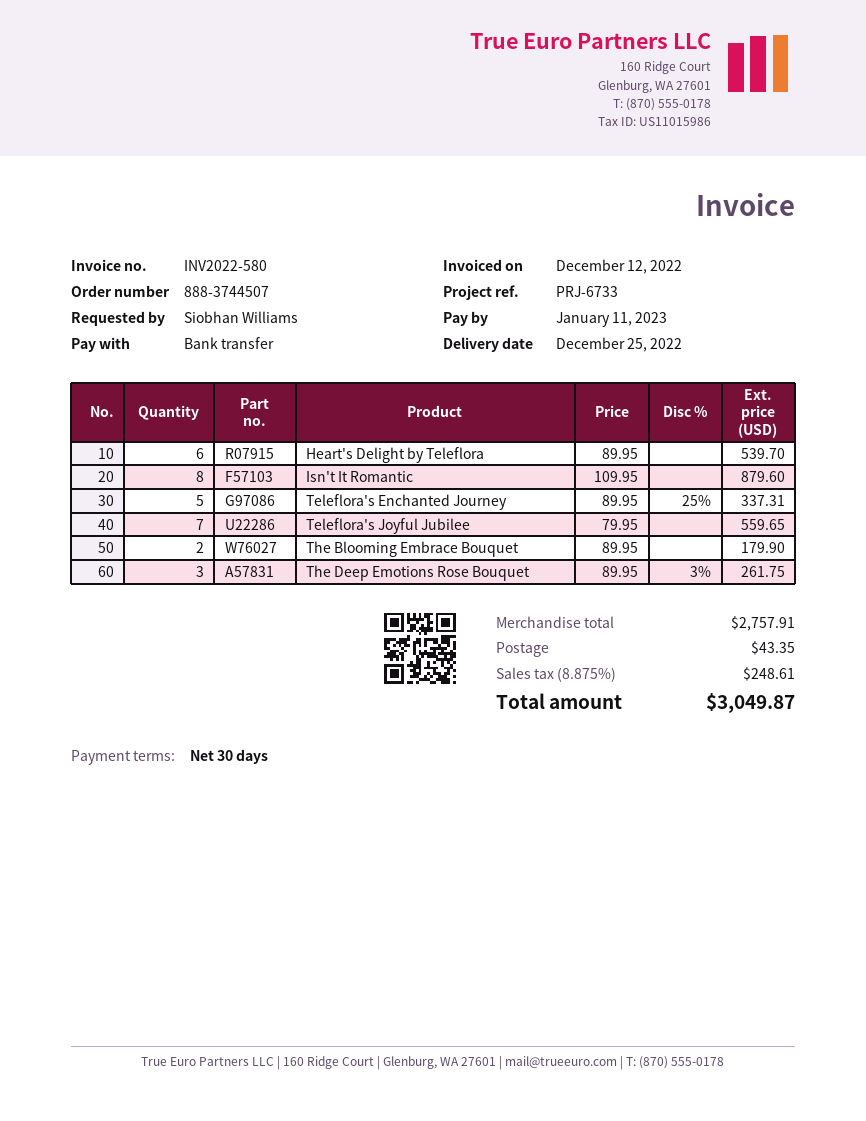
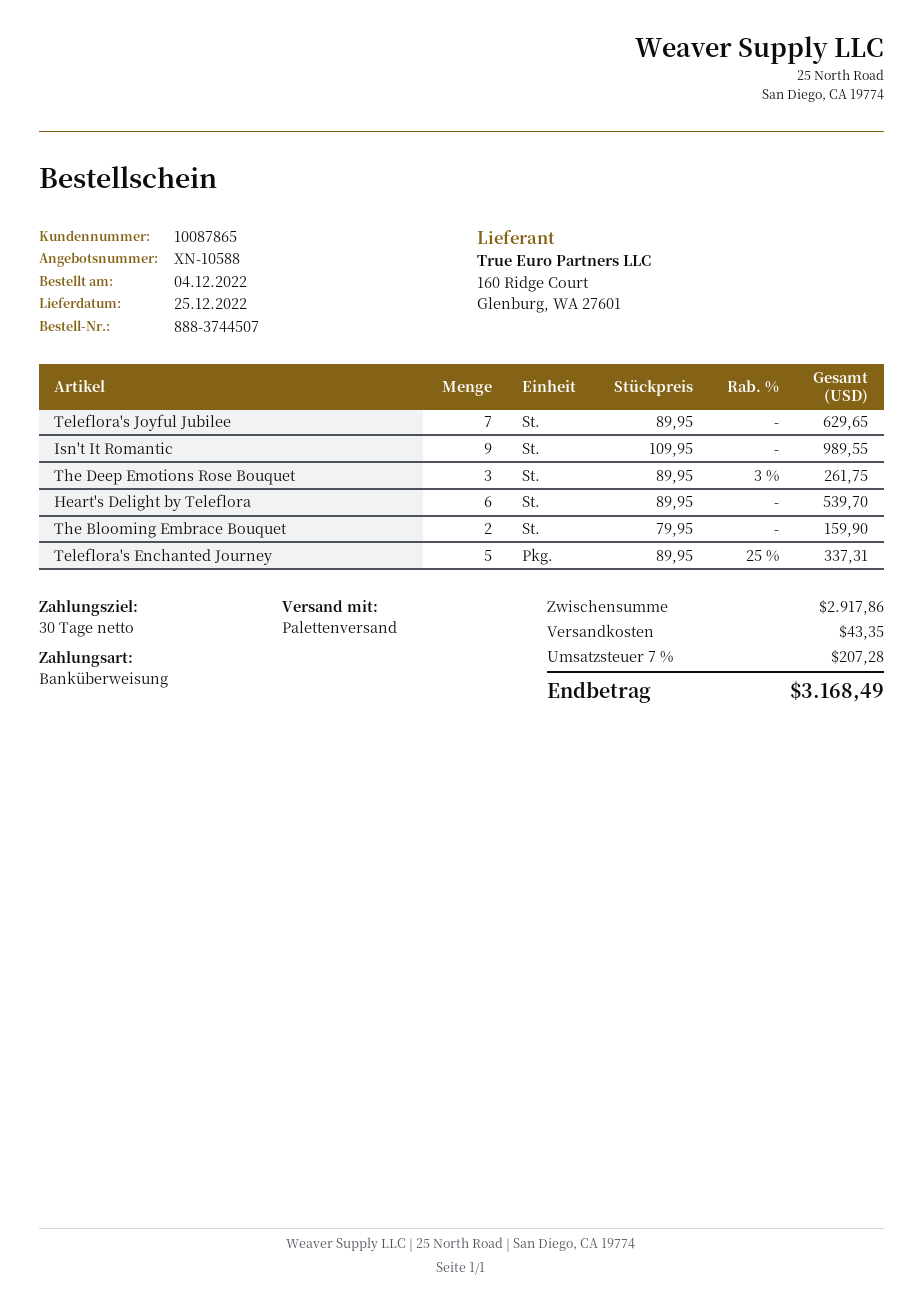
Isn't It Romantic: 8 x 109.95 = 879.60 -> 9 x 109.95 = 989.55
Teleflora's Joyful Jubilee: 7 x 79.95 = 559.65 -> 7 x 89.95 = 629.65
The Blooming Embrace Bouquet: 2 x 89.95 = 179.90 -> 2 x 79.95 = 159.90
subtotal: 2757.91 -> 2917.86
tax: 8.875% = 248.61 -> 7% = 207.28
total: 3049.87 -> 3168.49

